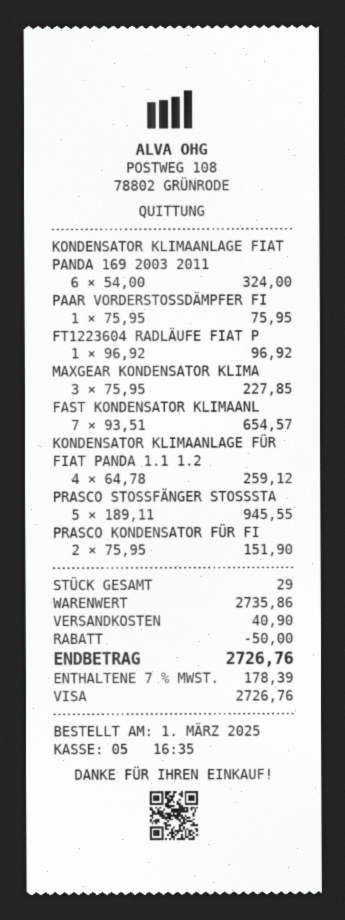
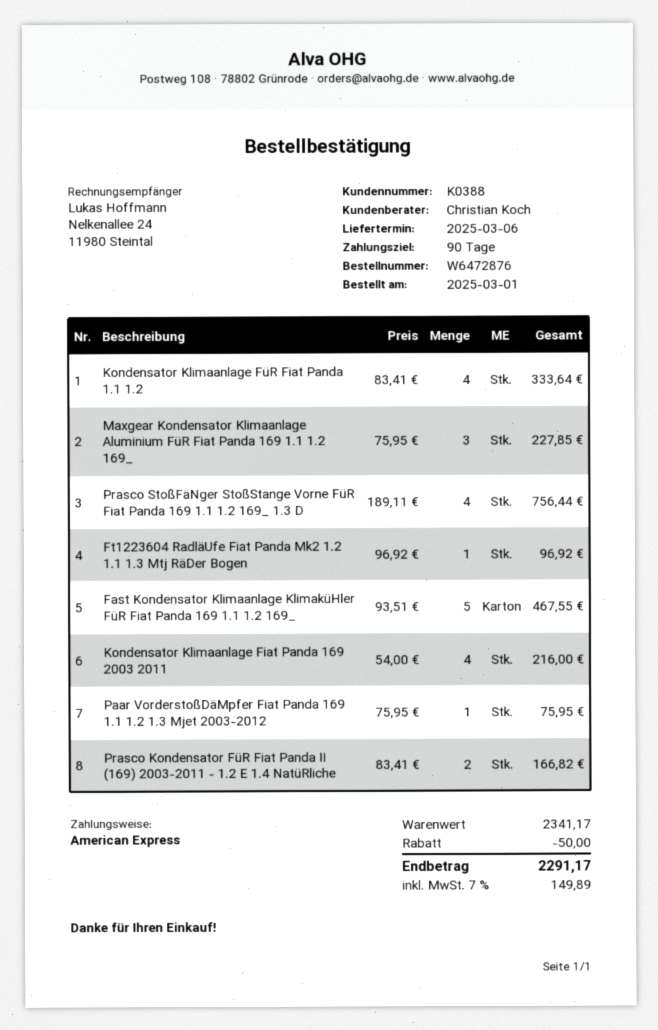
payment method: Visa -> American Express
KONDENSATOR KLIMAANLAGE FIAT PANDA 169 2003 2011: 6 x 54.00 = 324.00 -> 4 x 54.00 = 216.00
FAST KONDENSATOR KLIMAANL: 7 x 93.51 = 654.57 -> 5 x 93.51 = 467.55
KONDENSATOR KLIMAANLAGE FÜR FIAT PANDA 1.1 1.2: 4 x 64.78 = 259.12 -> 4 x 83.41 = 333.64
PRASCO STOSSFÄNGER STOSSSTA: 5 x 189.11 = 945.55 -> 4 x 189.11 = 756.44
PRASCO KONDENSATOR FÜR FI: 2 x 75.95 = 151.90 -> 2 x 83.41 = 166.82
subtotal: 2735.86 -> 2341.17
shipping: 40.90 -> none
tax: 7% = 178.39 -> 7% = 149.89
total: 2726.76 -> 2291.17

